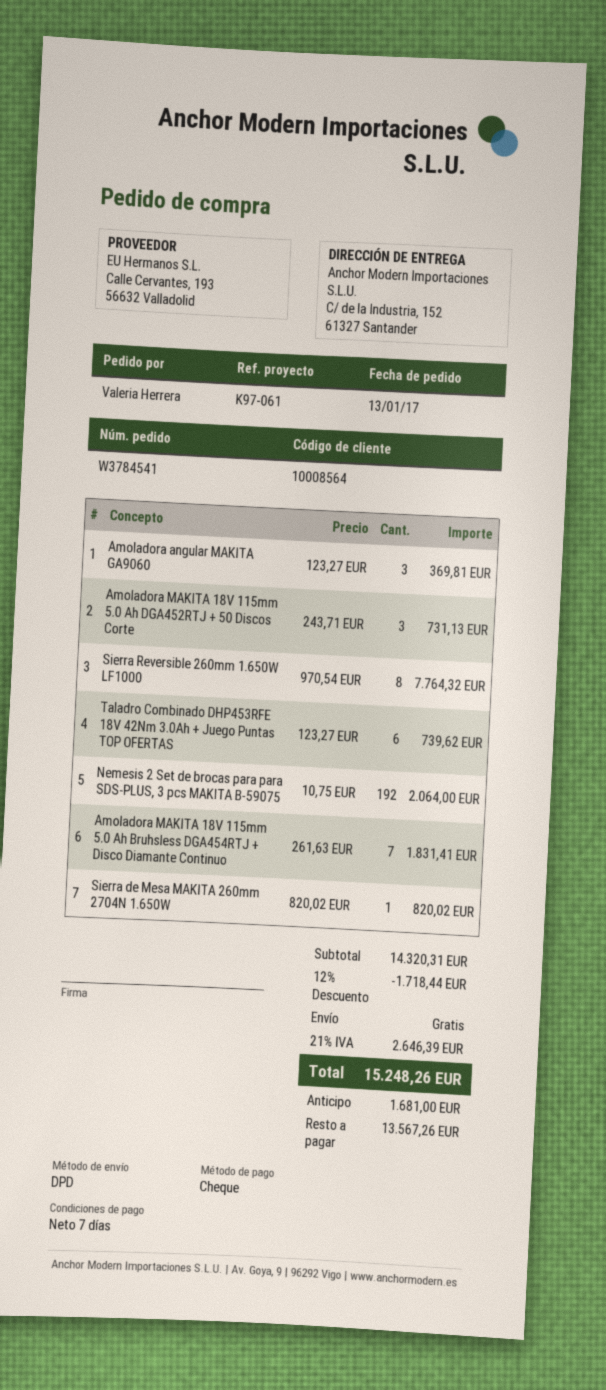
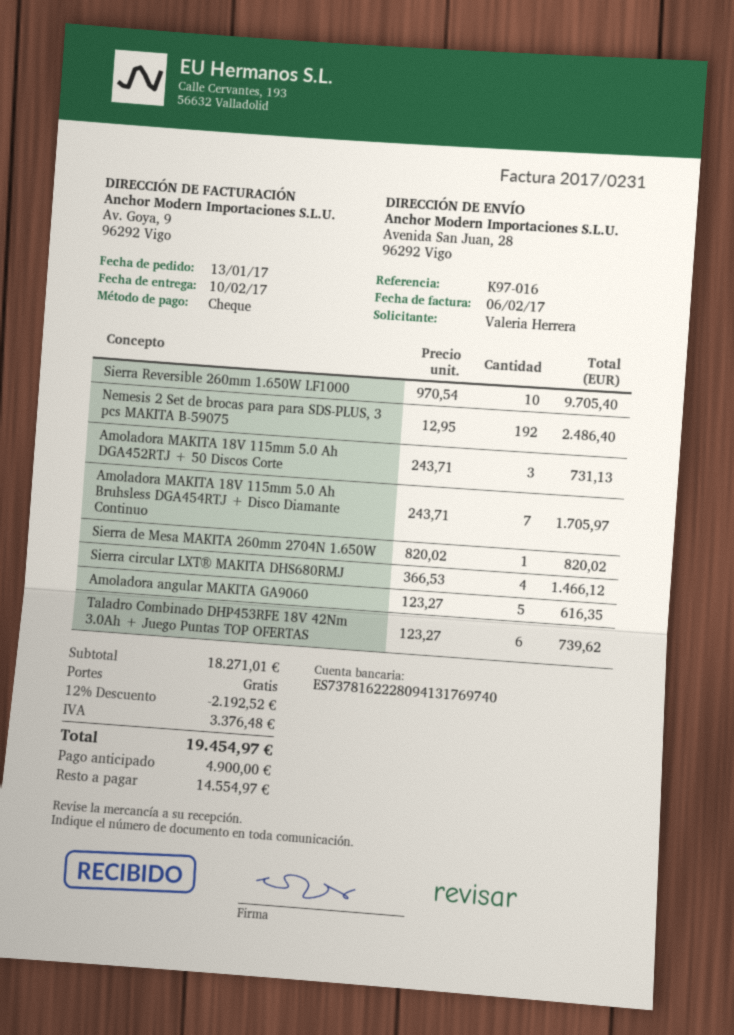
reference: K97-061 -> K97-016
ship to: C/ de la Industria, 152, 61327 Santander -> Avenida San Juan, 28, 96292 Vigo
Amoladora angular MAKITA GA9060: 3 x 123.27 = 369.81 -> 5 x 123.27 = 616.35
Sierra Reversible 260mm 1.650W LF1000: 8 x 970.54 = 7764.32 -> 10 x 970.54 = 9705.40
Nemesis 2 Set de brocas para para SDS-PLUS, 3 pcs MAKITA B-59075: 192 x 10.75 = 2064.00 -> 192 x 12.95 = 2486.40
Amoladora MAKITA 18V 115mm 5.0 Ah Bruhsless DGA454RTJ + Disco Diamante Continuo: 7 x 261.63 = 1831.41 -> 7 x 243.71 = 1705.97
Sierra circular LXT® MAKITA DHS680RMJ: none -> 4 x 366.53 = 1466.12
subtotal: 14320.31 -> 18271.01
discount: 12% = 1718.44 -> 12% = 2192.52
tax: 2646.39 -> 3376.48
total: 15248.26 -> 19454.97
deposit: 1681.00 -> 4900.00
balance: 13567.26 -> 14554.97

